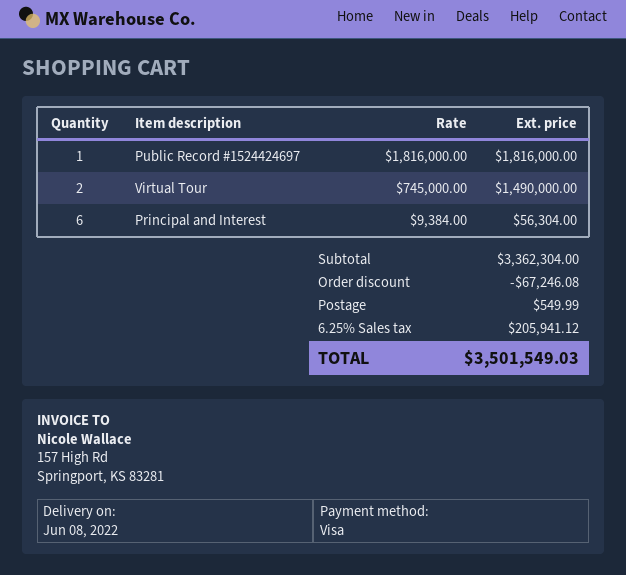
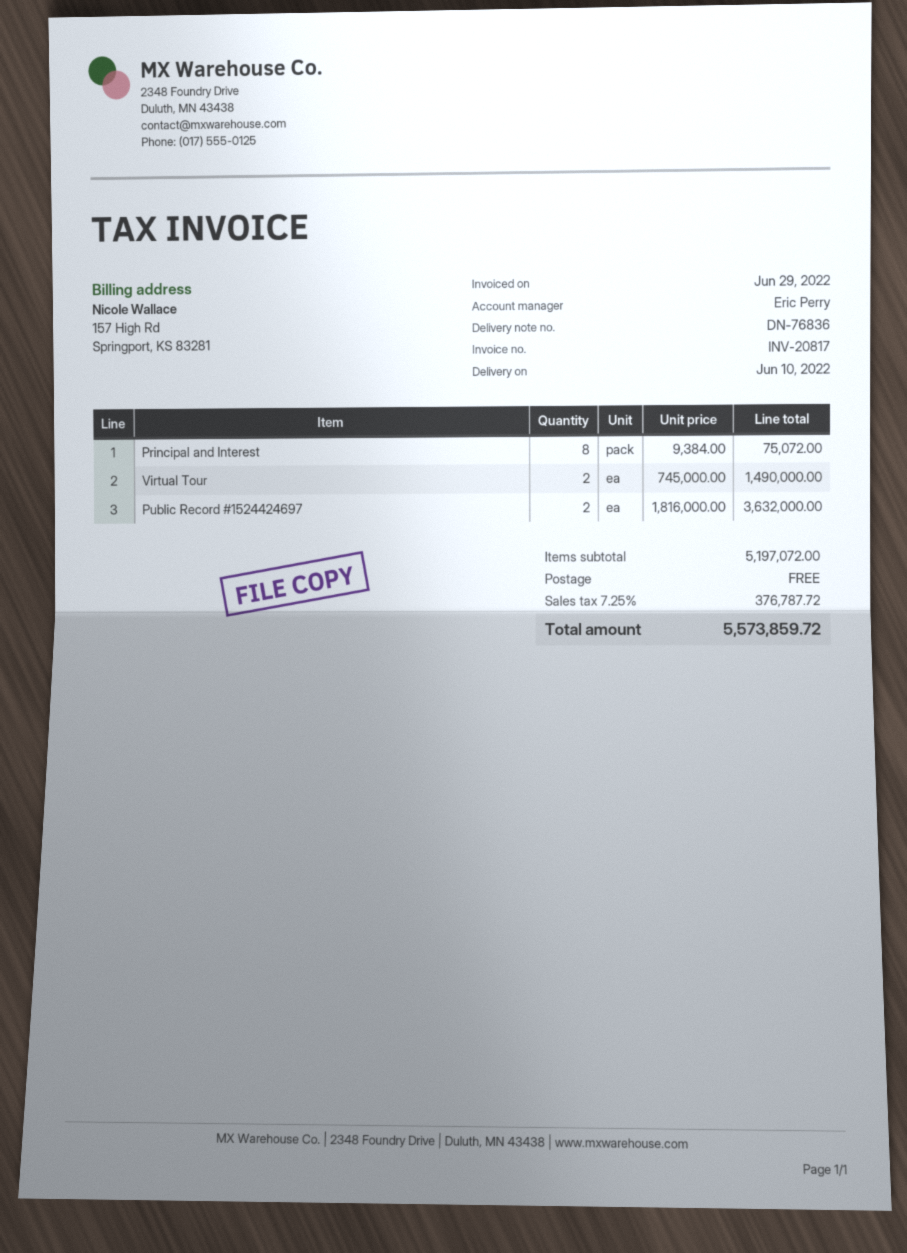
delivery date: 2022-06-08 -> 2022-06-10
Public Record #1524424697: 1 x 1816000.00 = 1816000.00 -> 2 x 1816000.00 = 3632000.00
Principal and Interest: 6 x 9384.00 = 56304.00 -> 8 x 9384.00 = 75072.00
subtotal: 3362304.00 -> 5197072.00
discount: 67246.08 -> none
shipping: 549.99 -> 0.00
tax: 6.25% = 205941.12 -> 7.25% = 376787.72
total: 3501549.03 -> 5573859.72

